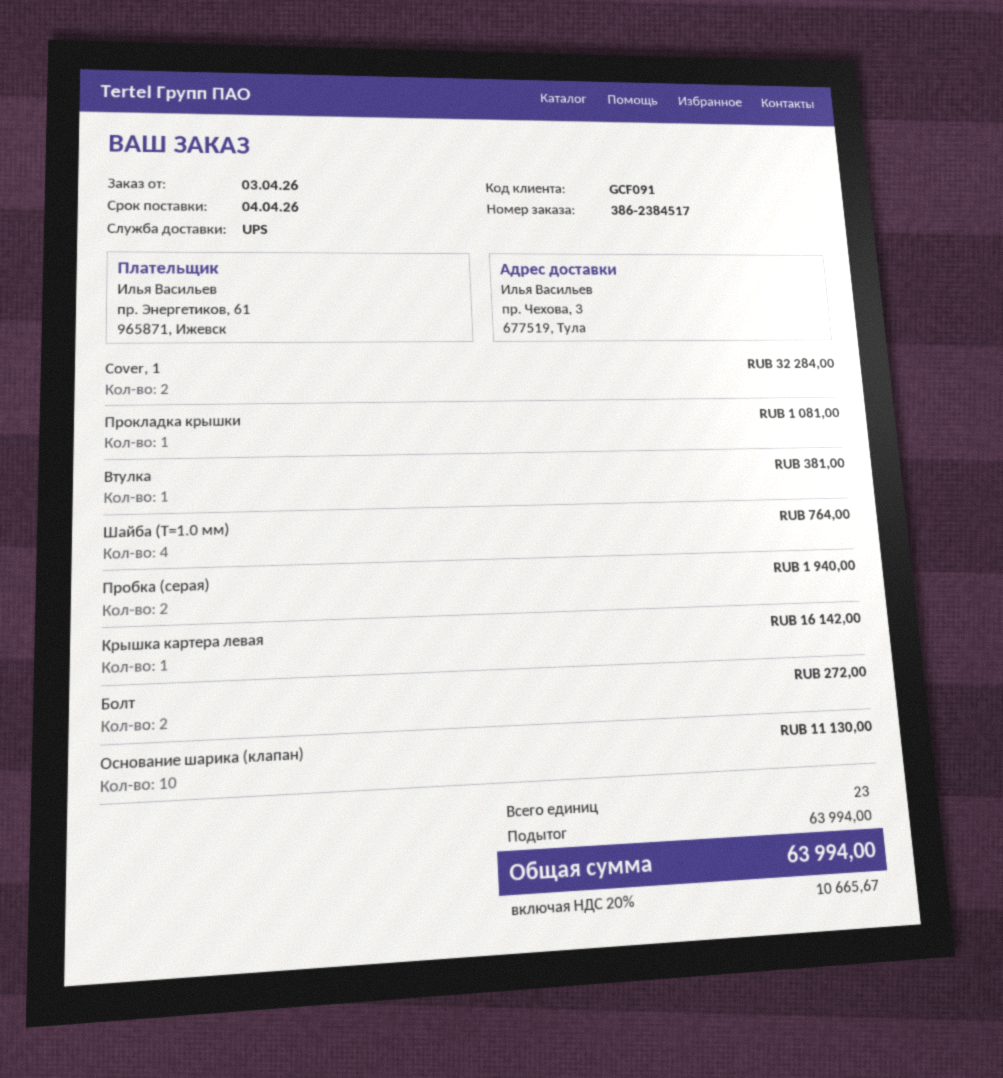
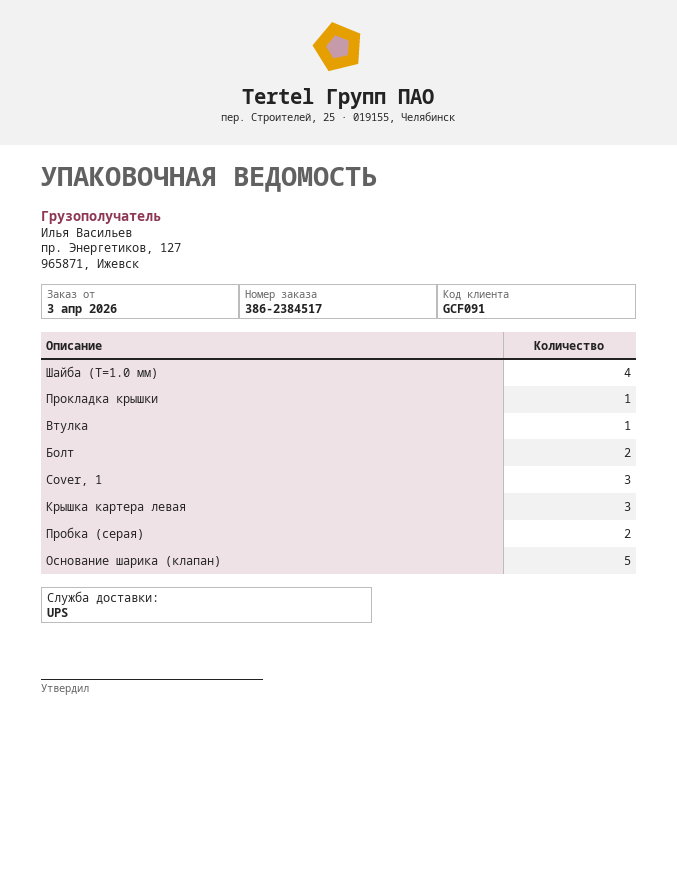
ship to: пр. Чехова, 3, 677519, Тула -> пр. Энергетиков, 127, 965871, Ижевск
Cover, 1: 2 -> 3
Крышка картера левая: 1 -> 3
Основание шарика (клапан): 10 -> 5

